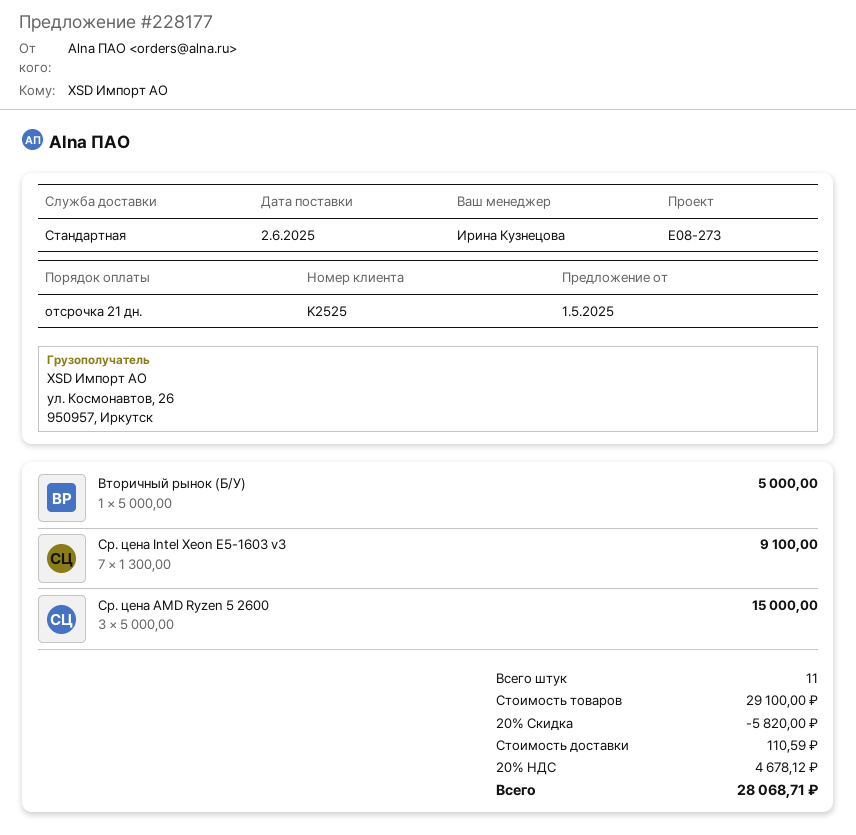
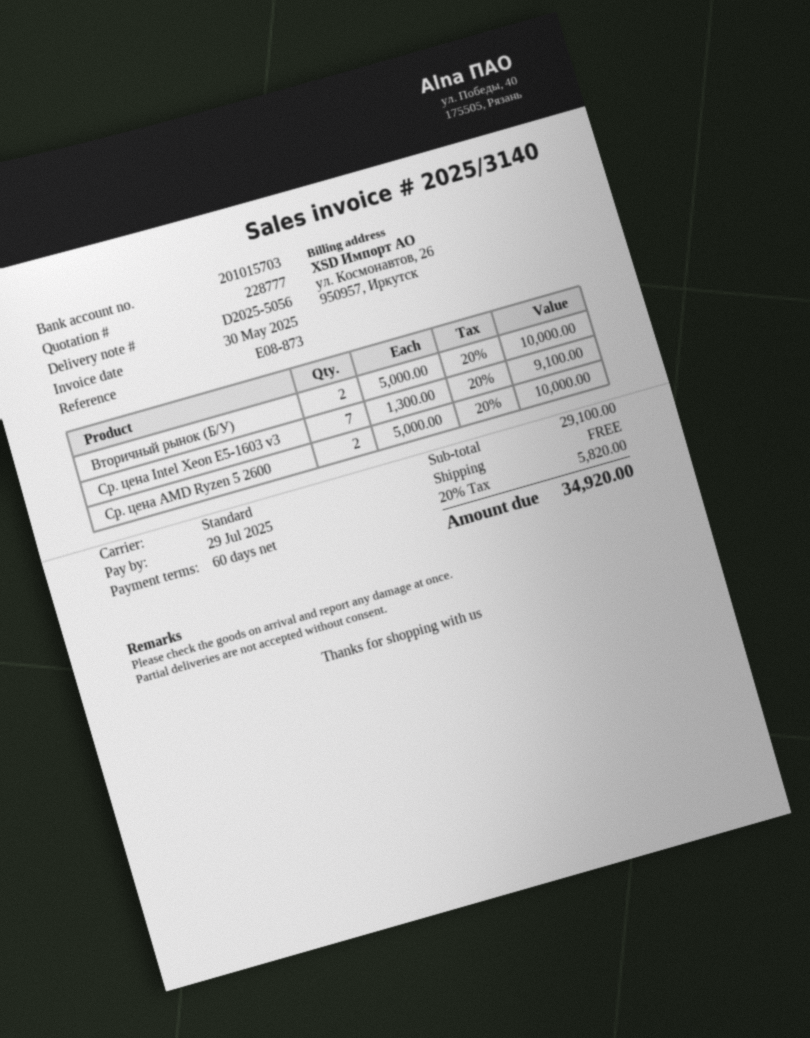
quote number: 228177 -> 228777
payment terms: 21 days -> 60 days
reference: E08-273 -> E08-873
Вторичный рынок (Б/У): 1 x 5000.00 = 5000.00 -> 2 x 5000.00 = 10000.00
Ср. цена AMD Ryzen 5 2600: 3 x 5000.00 = 15000.00 -> 2 x 5000.00 = 10000.00
discount: 20% = 5820.00 -> none
shipping: 110.59 -> 0.00
tax: 20% = 4678.12 -> 20% = 5820.00
total: 28068.71 -> 34920.00

